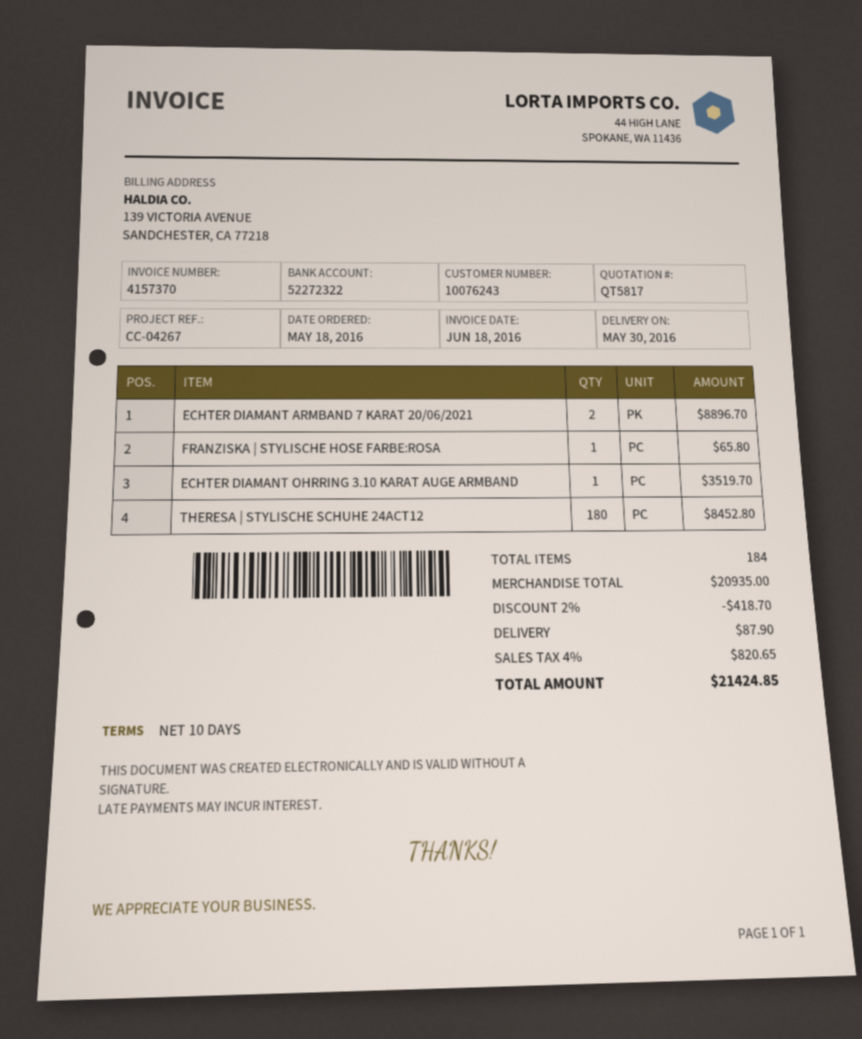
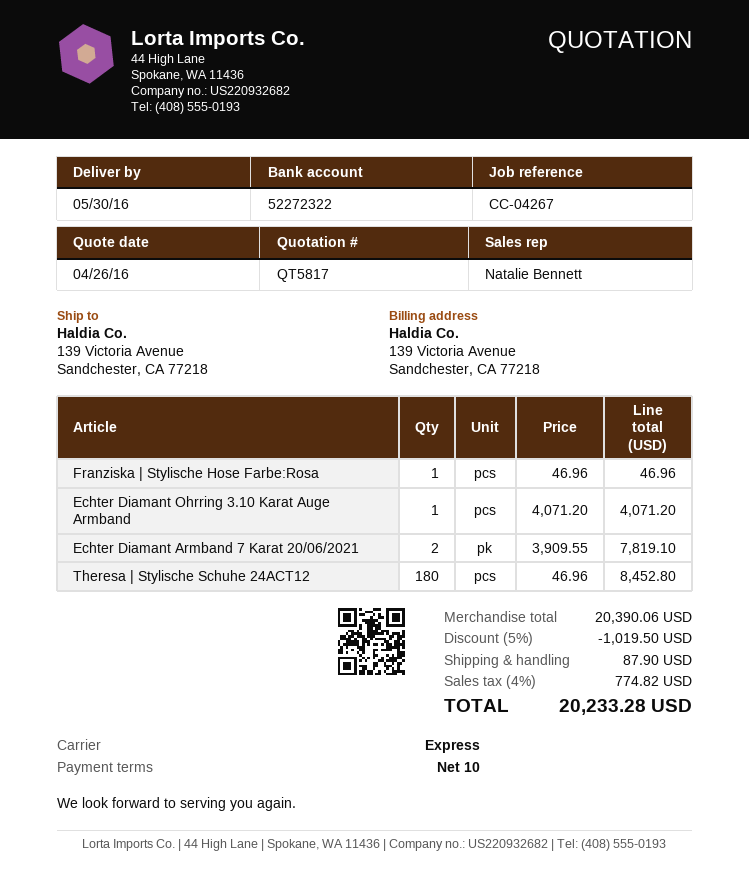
ECHTER DIAMANT ARMBAND 7 KARAT 20/06/2021: 2 for 8896.70 -> 2 for 7819.10
FRANZISKA | STYLISCHE HOSE FARBE:ROSA: 1 for 65.80 -> 1 for 46.96
ECHTER DIAMANT OHRRING 3.10 KARAT AUGE ARMBAND: 1 for 3519.70 -> 1 for 4071.20
subtotal: 20935.00 -> 20390.06
discount: 2% = 418.70 -> 5% = 1019.50
tax: 4% = 820.65 -> 4% = 774.82
total: 21424.85 -> 20233.28

